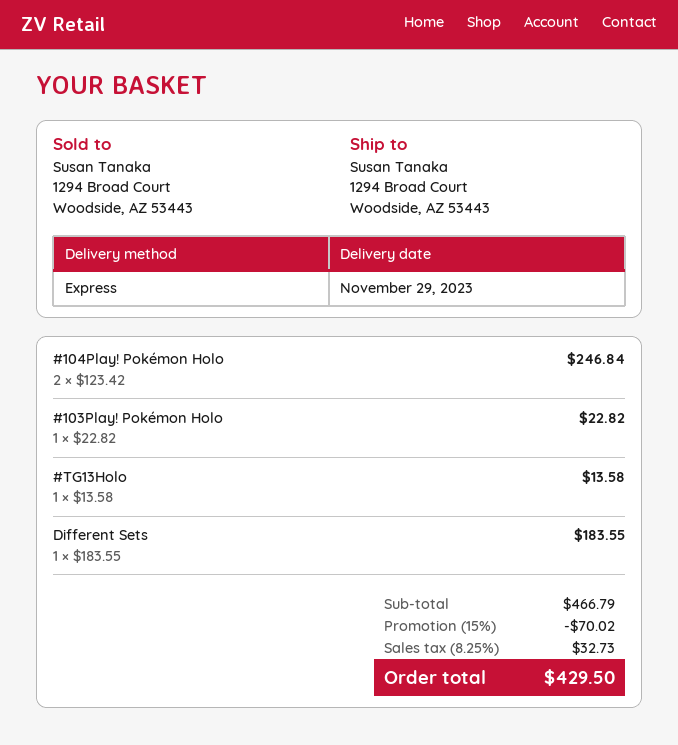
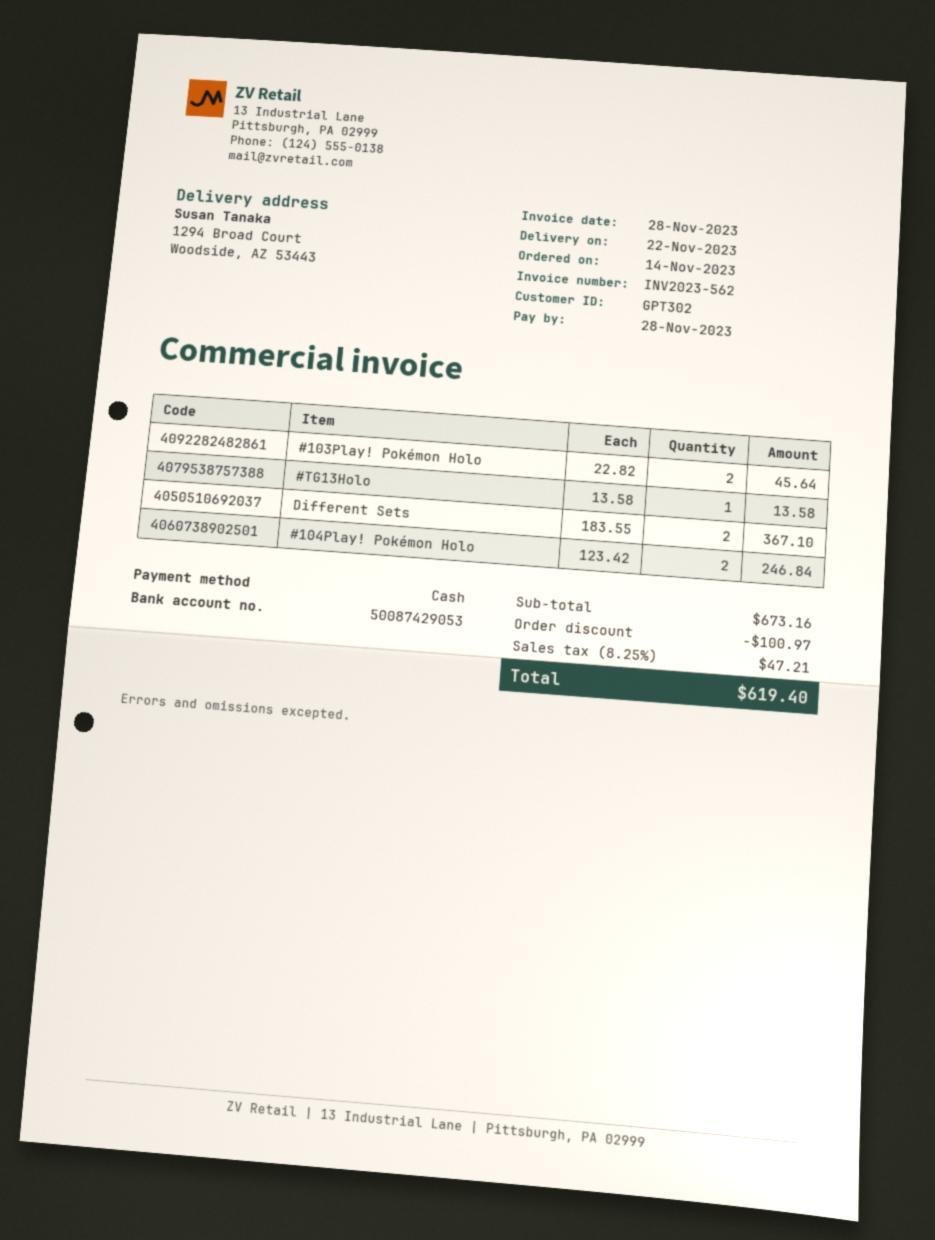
delivery date: 2023-11-29 -> 2023-11-22
#103Play! Pokémon Holo: 1 x 22.82 = 22.82 -> 2 x 22.82 = 45.64
Different Sets: 1 x 183.55 = 183.55 -> 2 x 183.55 = 367.10
subtotal: 466.79 -> 673.16
discount: 70.02 -> 100.97
tax: 8.25% = 32.73 -> 8.25% = 47.21
total: 429.50 -> 619.40

